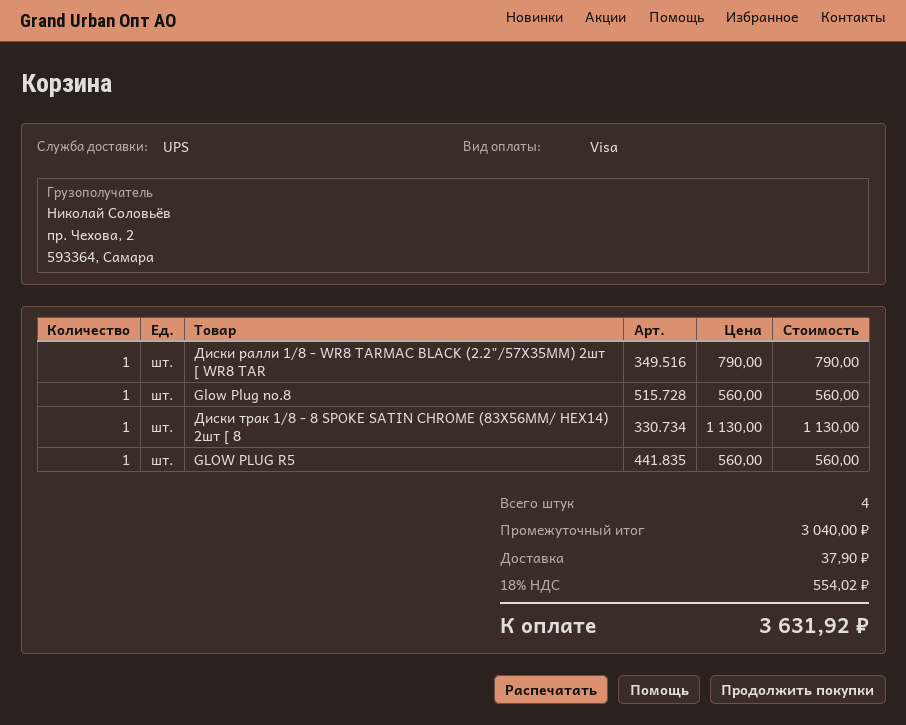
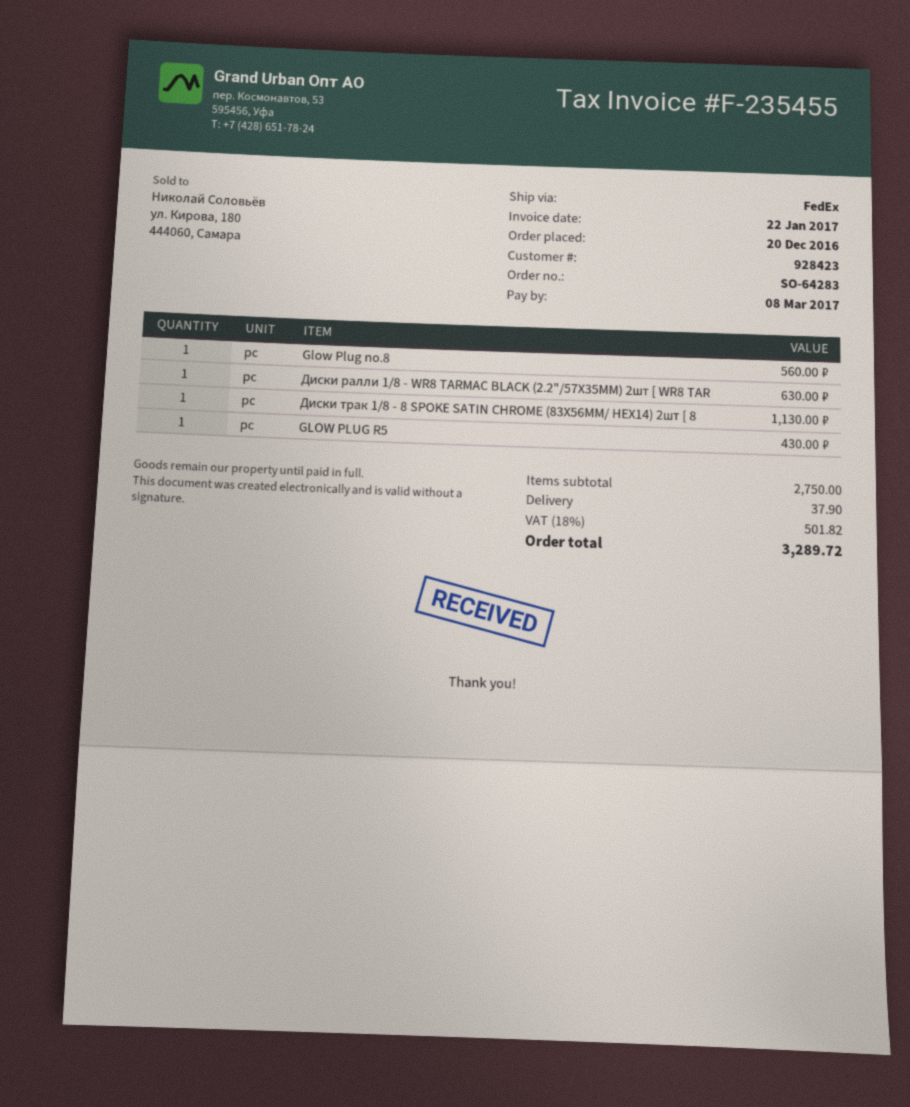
shipping method: UPS -> FedEx
Диски ралли 1/8 - WR8 TARMAC BLACK (2.2"/57X35MM) 2шт [ WR8 TAR: 1 for 790.00 -> 1 for 630.00
GLOW PLUG R5: 1 for 560.00 -> 1 for 430.00
subtotal: 3040.00 -> 2750.00
tax: 18% = 554.02 -> 18% = 501.82
total: 3631.92 -> 3289.72

